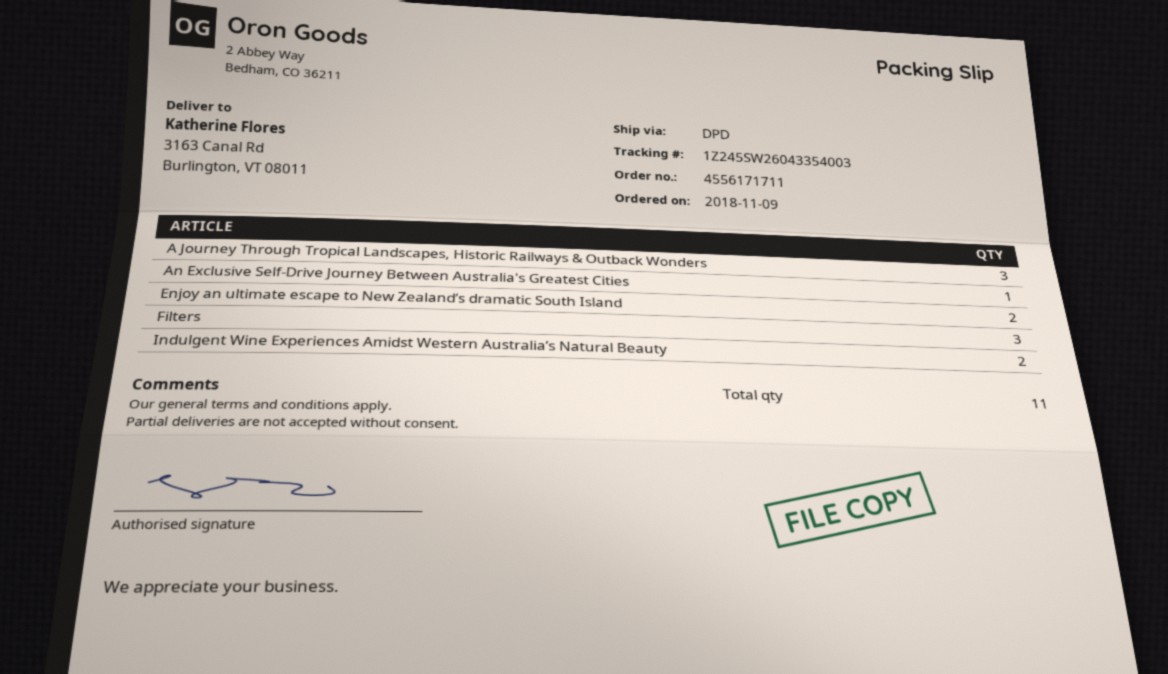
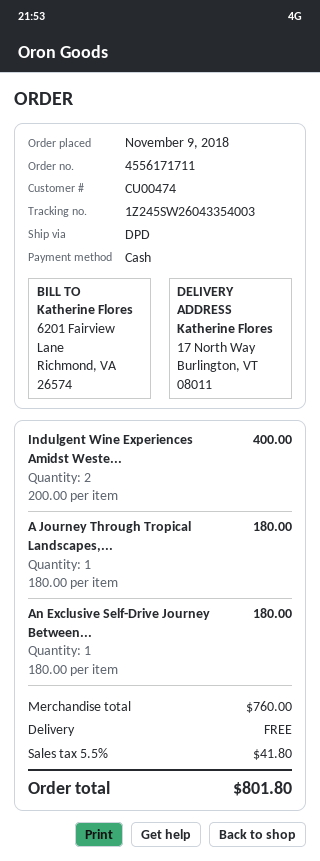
ship to: 3163 Canal Rd, Burlington, VT 08011 -> 17 North Way, Burlington, VT 08011
A Journey Through Tropical Landscapes, Historic Railways & Outback Wonders: 3 -> 1
Enjoy an ultimate escape to New Zealand’s dramatic South Island: 2 -> none
Filters: 3 -> none

